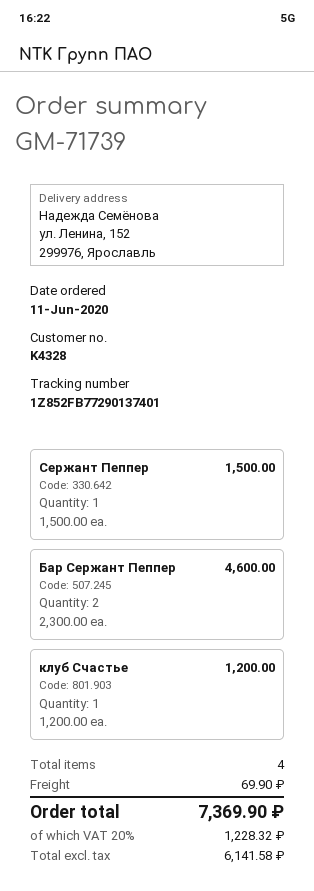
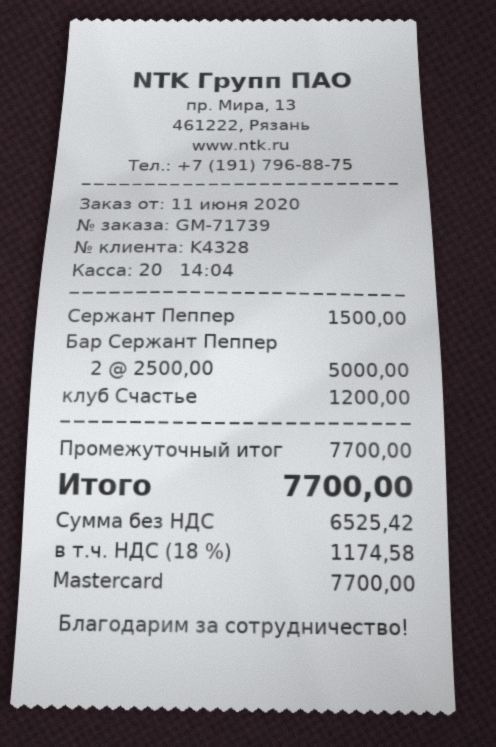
Бар Сержант Пеппер: 2 x 2300.00 = 4600.00 -> 2 x 2500.00 = 5000.00
shipping: 69.90 -> none
net: 6141.58 -> 6525.42
tax: 20% = 1228.32 -> 18% = 1174.58
total: 7369.90 -> 7700.00

